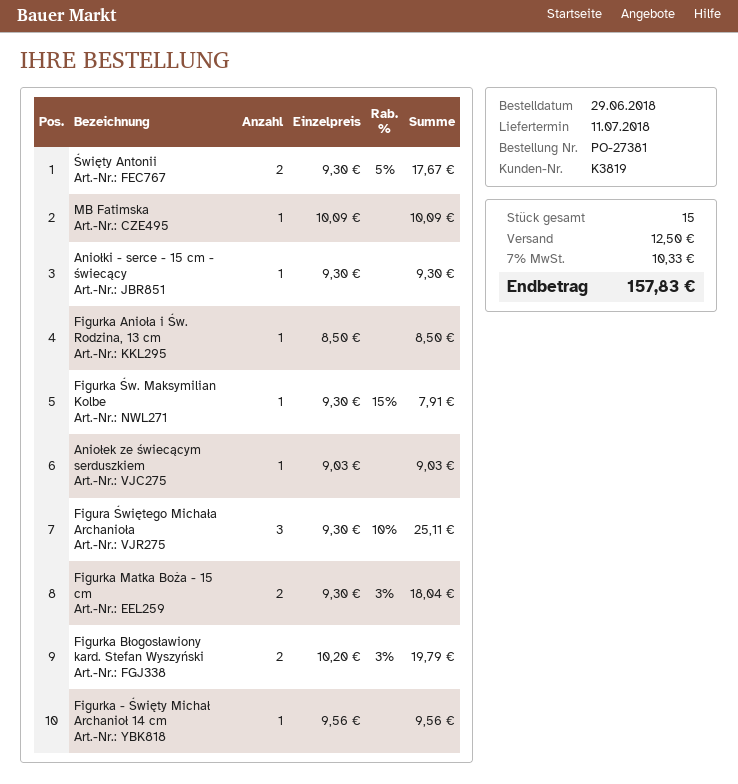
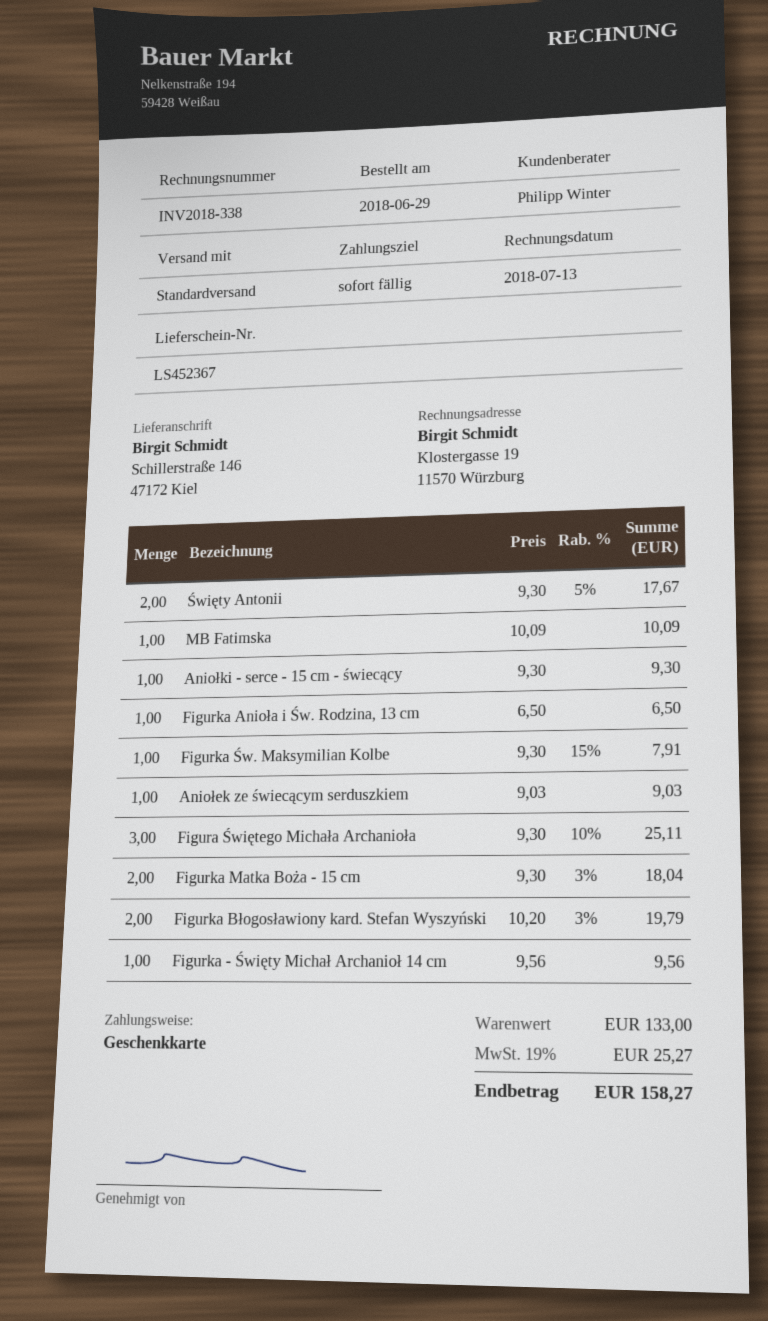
Figurka Anioła i Św. Rodzina, 13 cm: 1 x 8.50 = 8.50 -> 1 x 6.50 = 6.50
shipping: 12.50 -> none
tax: 7% = 10.33 -> 19% = 25.27
total: 157.83 -> 158.27

